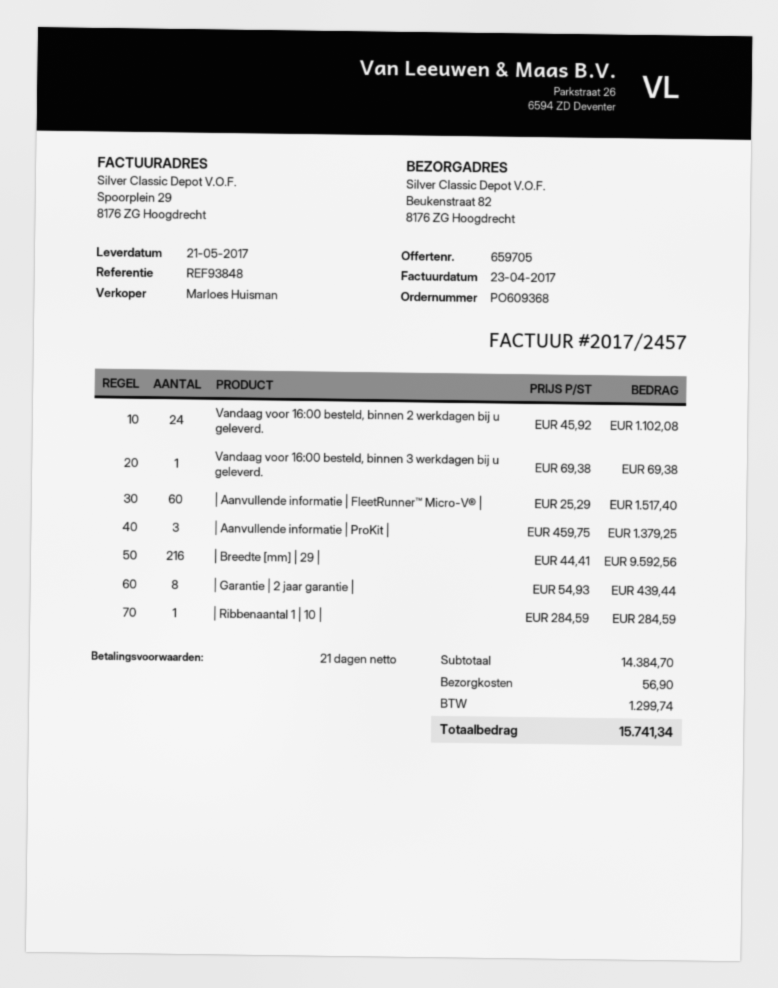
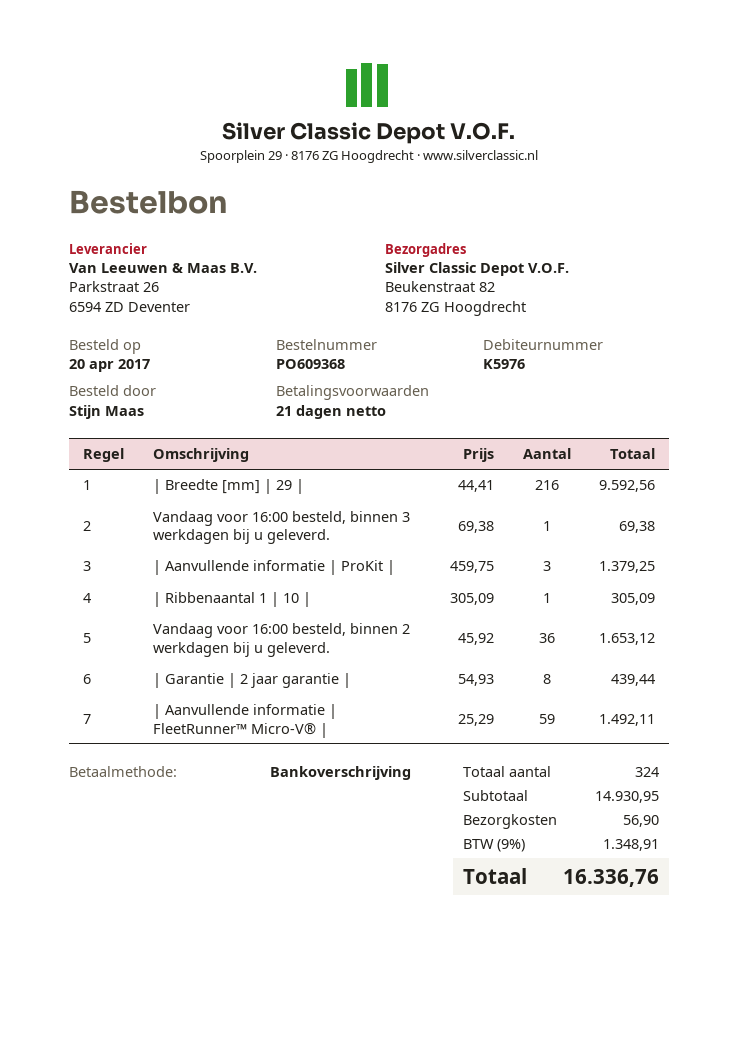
Vandaag voor 16:00 besteld, binnen 2 werkdagen bij u geleverd.: 24 x 45.92 = 1102.08 -> 36 x 45.92 = 1653.12
| Aanvullende informatie | FleetRunner™ Micro-V® |: 60 x 25.29 = 1517.40 -> 59 x 25.29 = 1492.11
| Ribbenaantal 1 | 10 |: 1 x 284.59 = 284.59 -> 1 x 305.09 = 305.09
subtotal: 14384.70 -> 14930.95
tax: 1299.74 -> 1348.91
total: 15741.34 -> 16336.76

